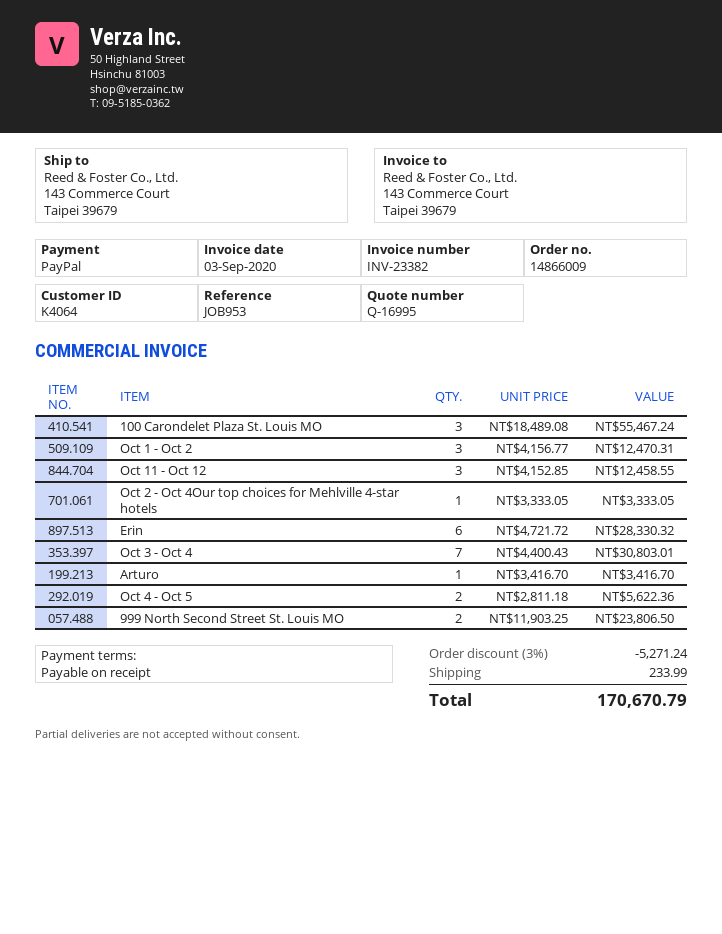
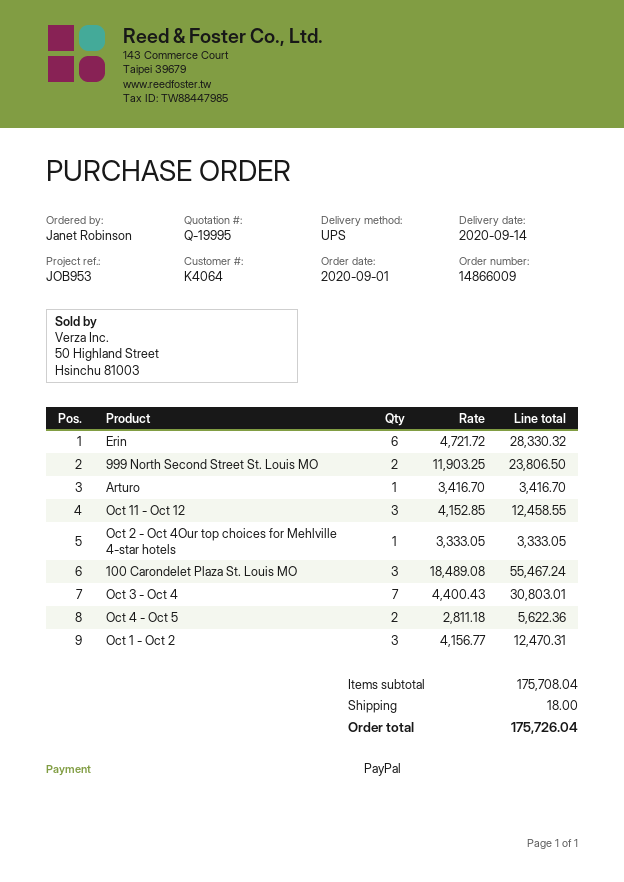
quote number: Q-16995 -> Q-19995
discount: 3% = 5271.24 -> none
shipping: 233.99 -> 18.00
total: 170670.79 -> 175726.04

